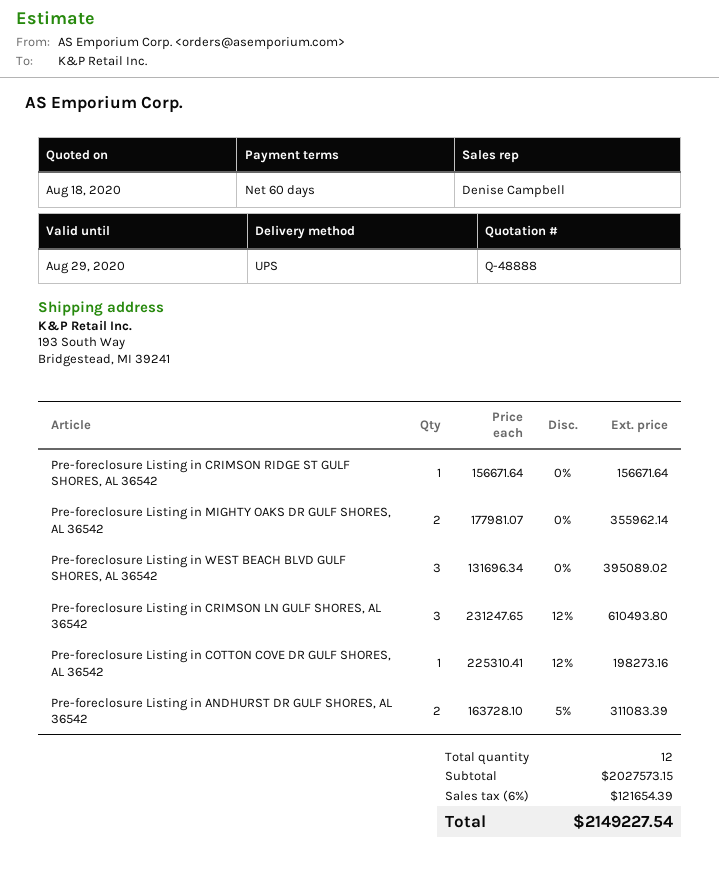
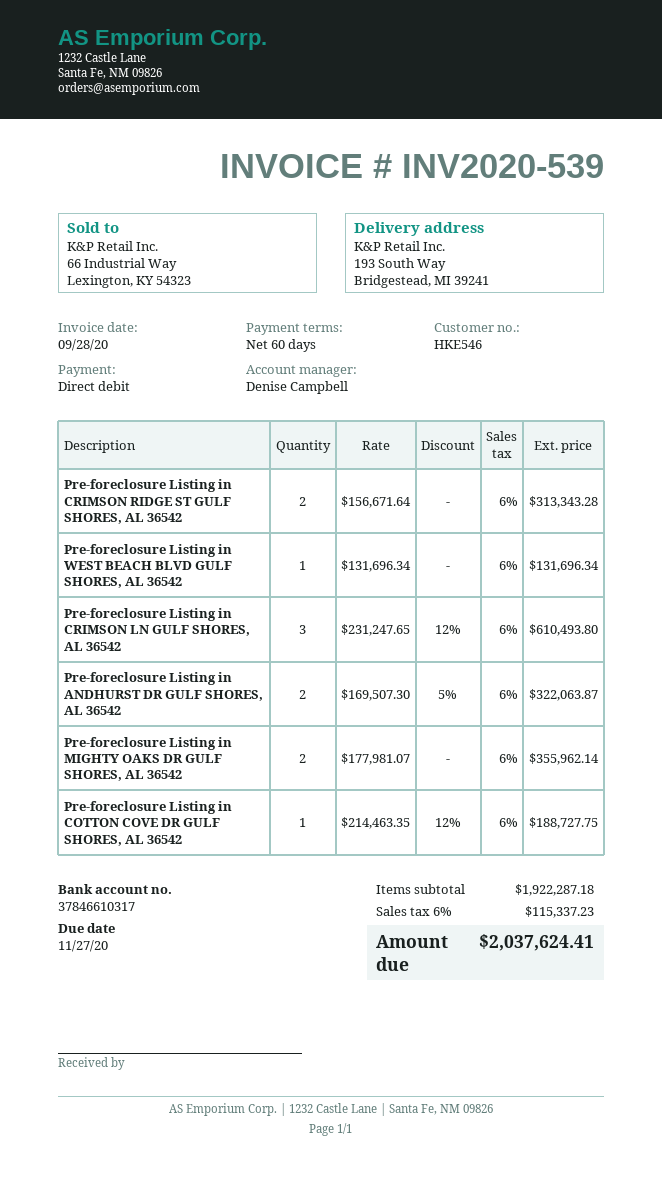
Pre-foreclosure Listing in CRIMSON RIDGE ST GULF SHORES, AL 36542: 1 x 156671.64 = 156671.64 -> 2 x 156671.64 = 313343.28
Pre-foreclosure Listing in WEST BEACH BLVD GULF SHORES, AL 36542: 3 x 131696.34 = 395089.02 -> 1 x 131696.34 = 131696.34
Pre-foreclosure Listing in COTTON COVE DR GULF SHORES, AL 36542: 1 x 225310.41 - 12% = 198273.16 -> 1 x 214463.35 - 12% = 188727.75
Pre-foreclosure Listing in ANDHURST DR GULF SHORES, AL 36542: 2 x 163728.10 - 5% = 311083.39 -> 2 x 169507.30 - 5% = 322063.87
subtotal: 2027573.15 -> 1922287.18
tax: 6% = 121654.39 -> 6% = 115337.23
total: 2149227.54 -> 2037624.41

